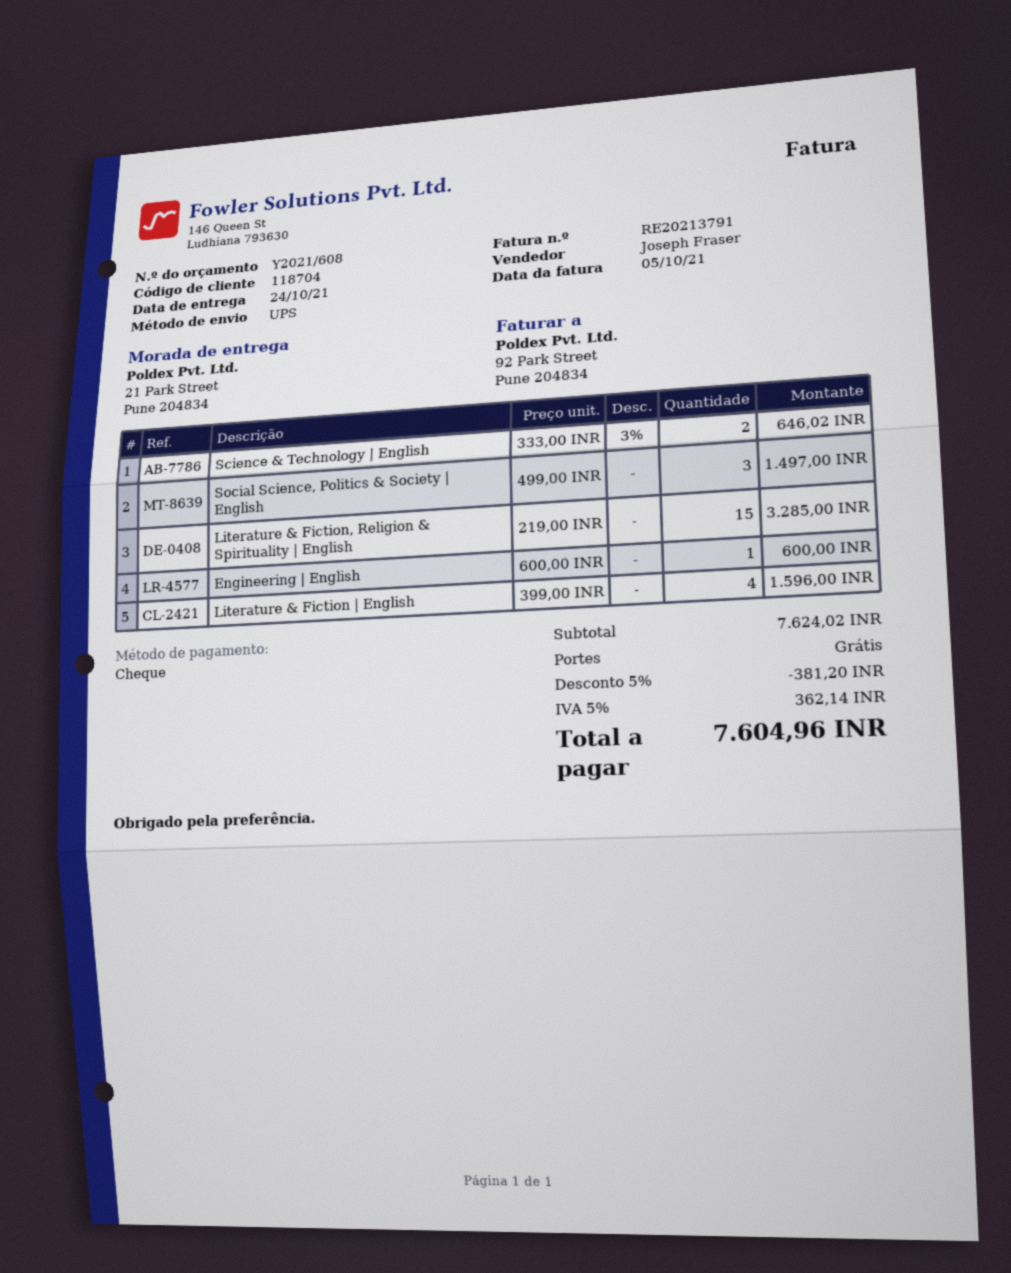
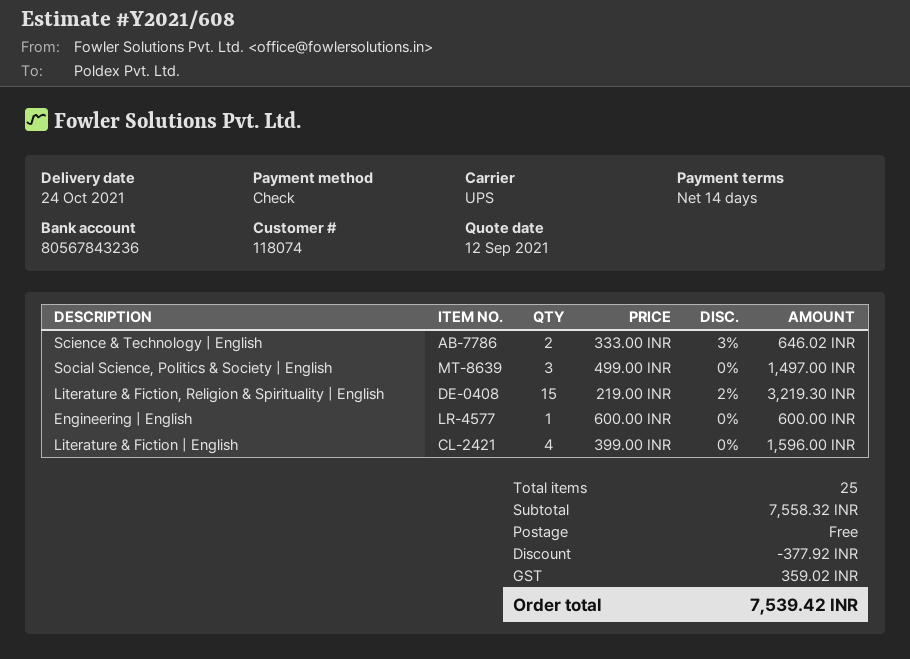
customer number: 118704 -> 118074
Literature & Fiction, Religion & Spirituality | English: 15 x 219.00 = 3285.00 -> 15 x 219.00 - 2% = 3219.30
subtotal: 7624.02 -> 7558.32
discount: 381.20 -> 377.92
tax: 362.14 -> 359.02
total: 7604.96 -> 7539.42

